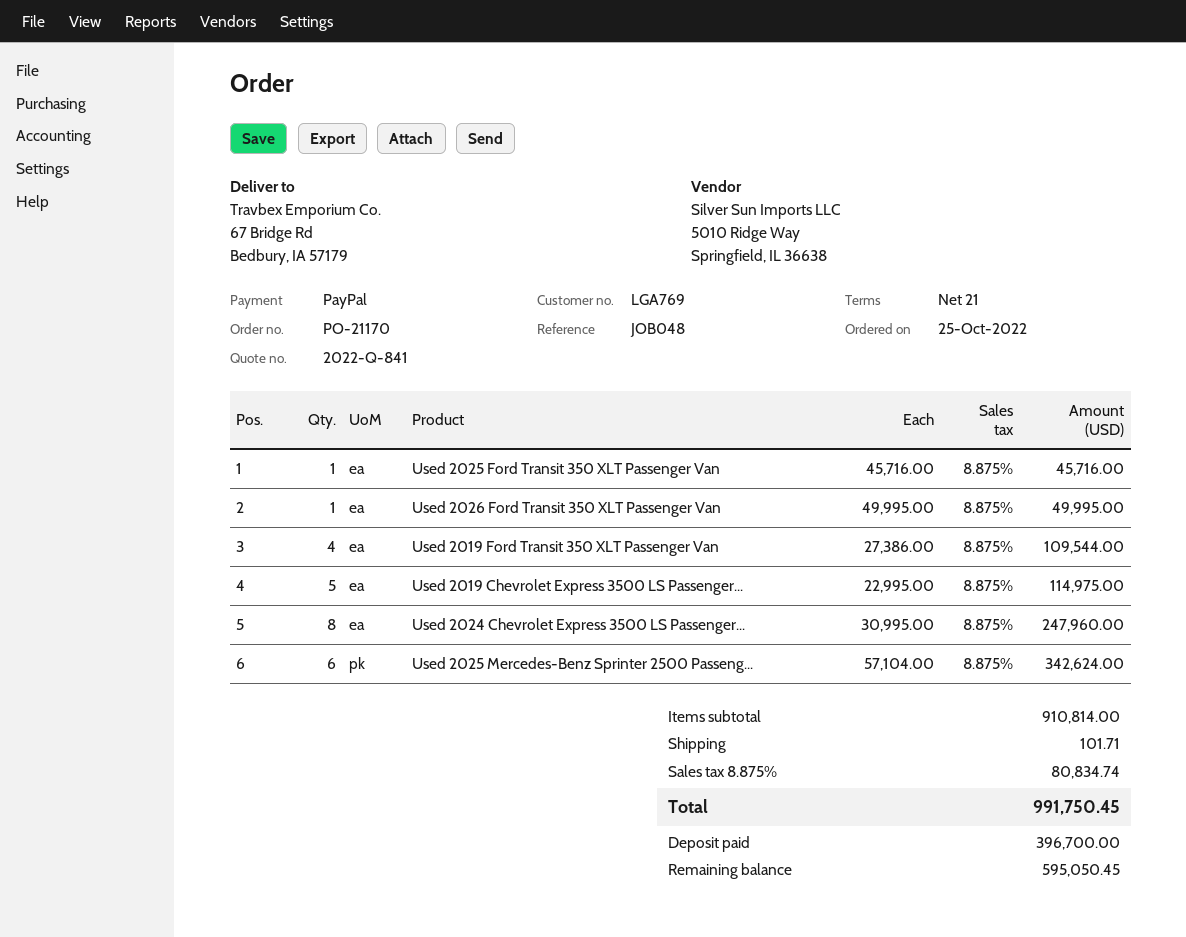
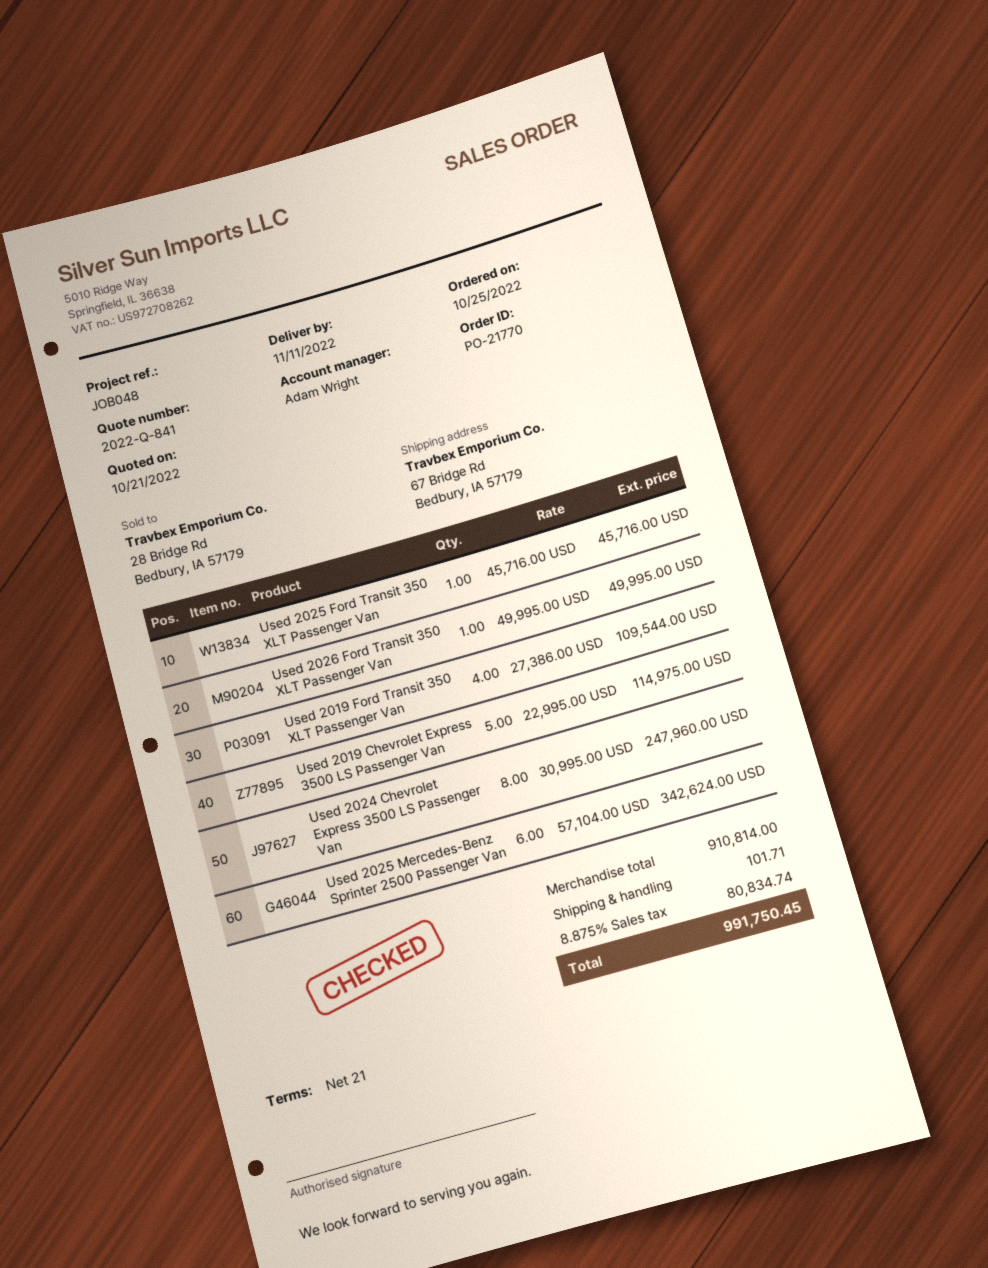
order number: PO-21170 -> PO-21770

